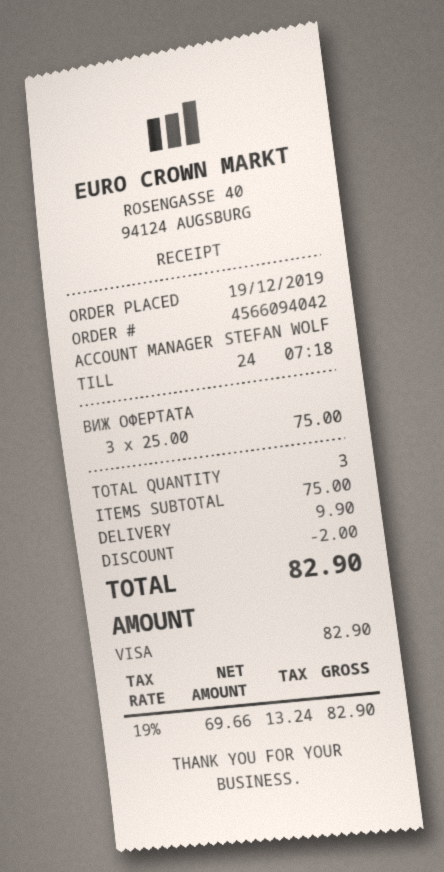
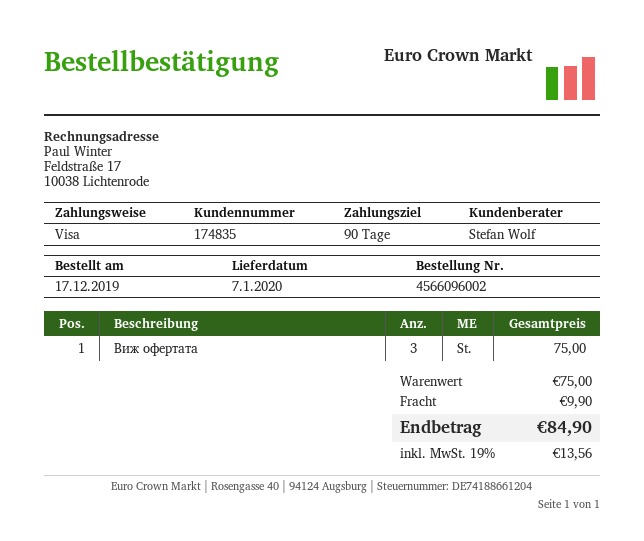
order number: 4566094042 -> 4566096002
order date: 2019-12-19 -> 2019-12-17
discount: 2.00 -> none
tax: 19% = 13.24 -> 19% = 13.56
total: 82.90 -> 84.90

